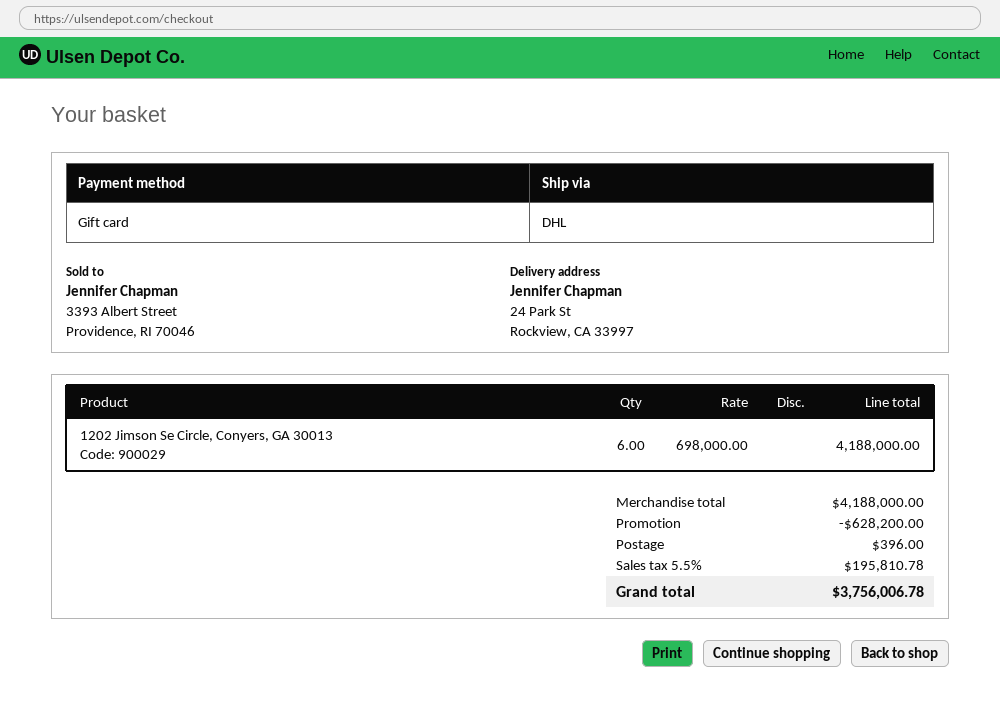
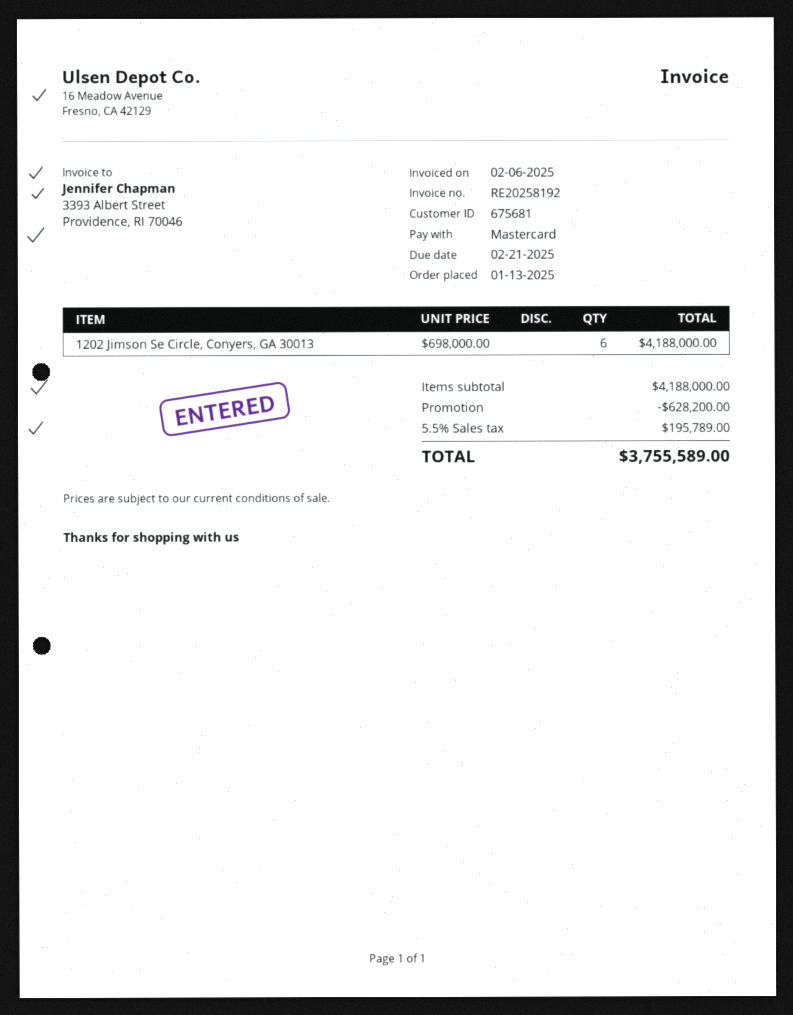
payment method: gift card -> Mastercard
shipping: 396.00 -> none
tax: 5.5% = 195810.78 -> 5.5% = 195789.00
total: 3756006.78 -> 3755589.00

